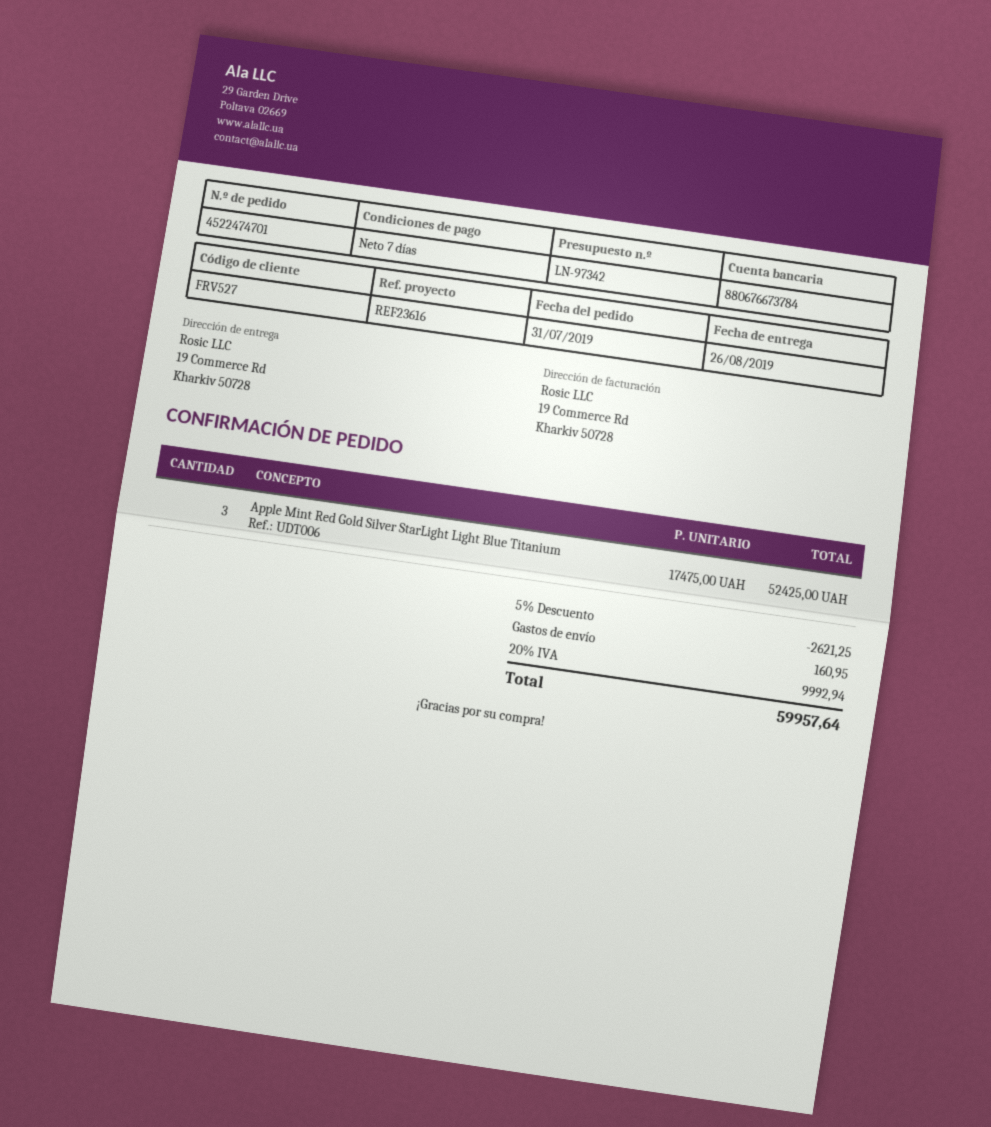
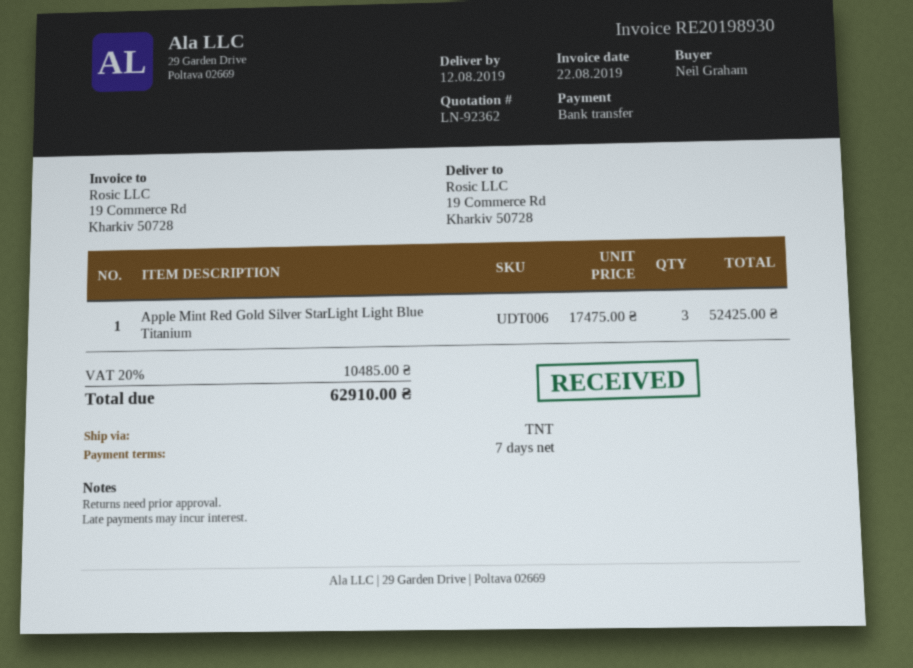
quote number: LN-97342 -> LN-92362
delivery date: 2019-08-26 -> 2019-08-12
discount: 5% = 2621.25 -> none
shipping: 160.95 -> none
tax: 20% = 9992.94 -> 20% = 10485.00
total: 59957.64 -> 62910.00

